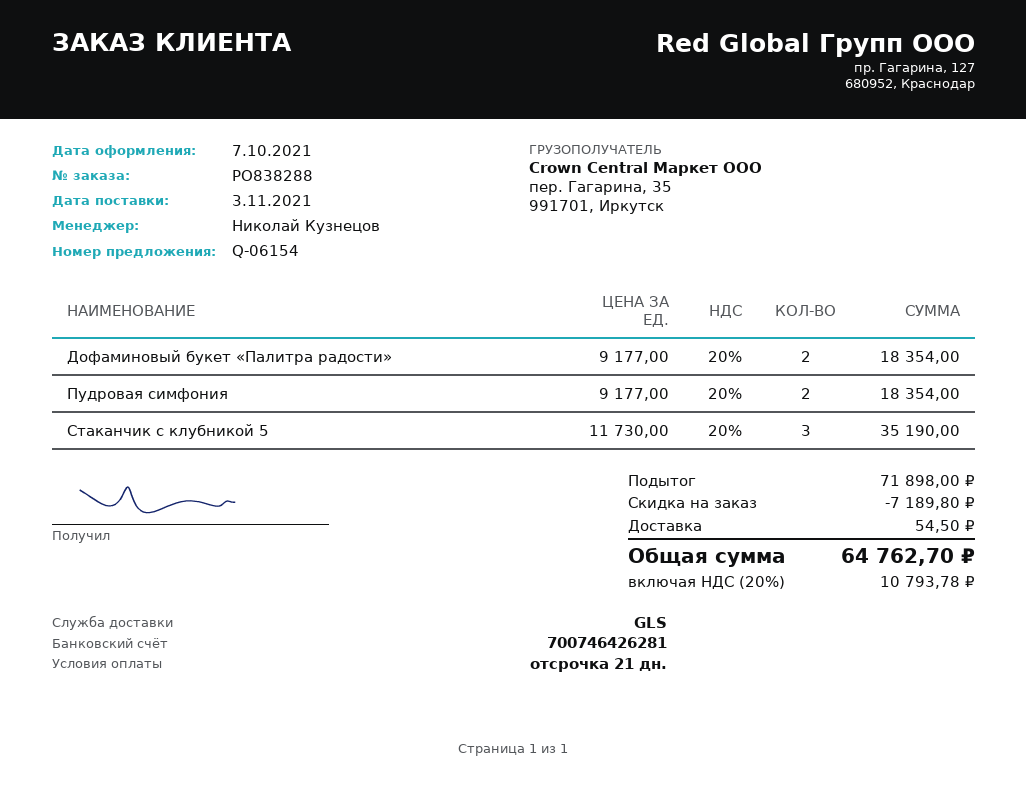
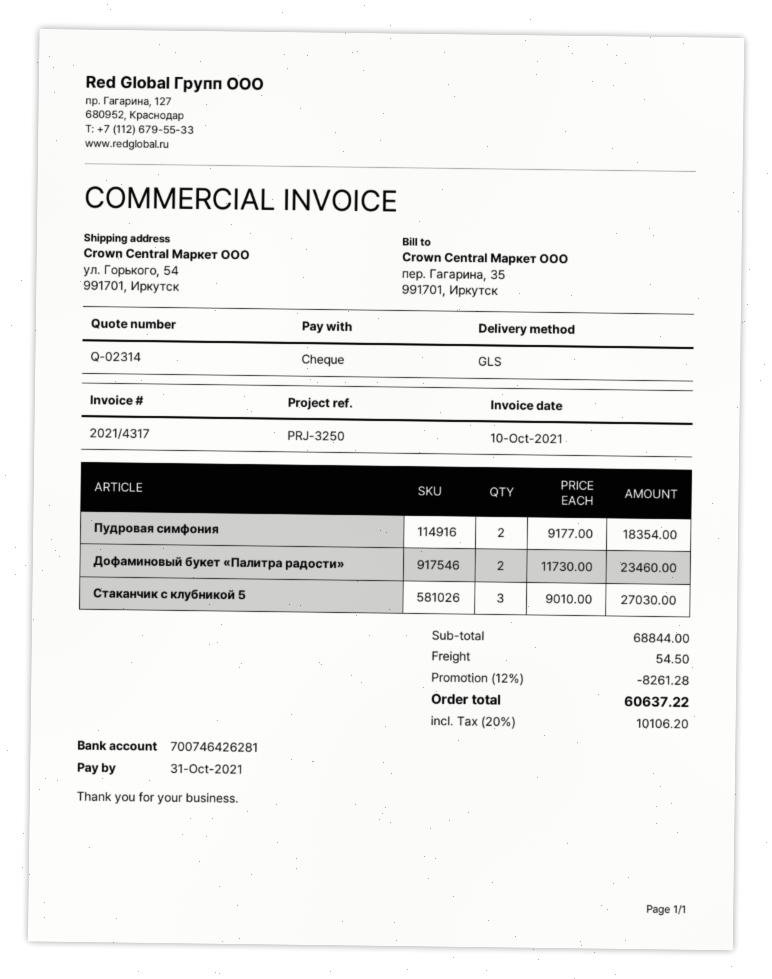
quote number: Q-06154 -> Q-02314
ship to: пер. Гагарина, 35, 991701, Иркутск -> ул. Горького, 54, 991701, Иркутск
Дофаминовый букет «Палитра радости»: 2 x 9177.00 = 18354.00 -> 2 x 11730.00 = 23460.00
Стаканчик с клубникой 5: 3 x 11730.00 = 35190.00 -> 3 x 9010.00 = 27030.00
subtotal: 71898.00 -> 68844.00
discount: 7189.80 -> 8261.28
tax: 20% = 10793.78 -> 20% = 10106.20
total: 64762.70 -> 60637.22

